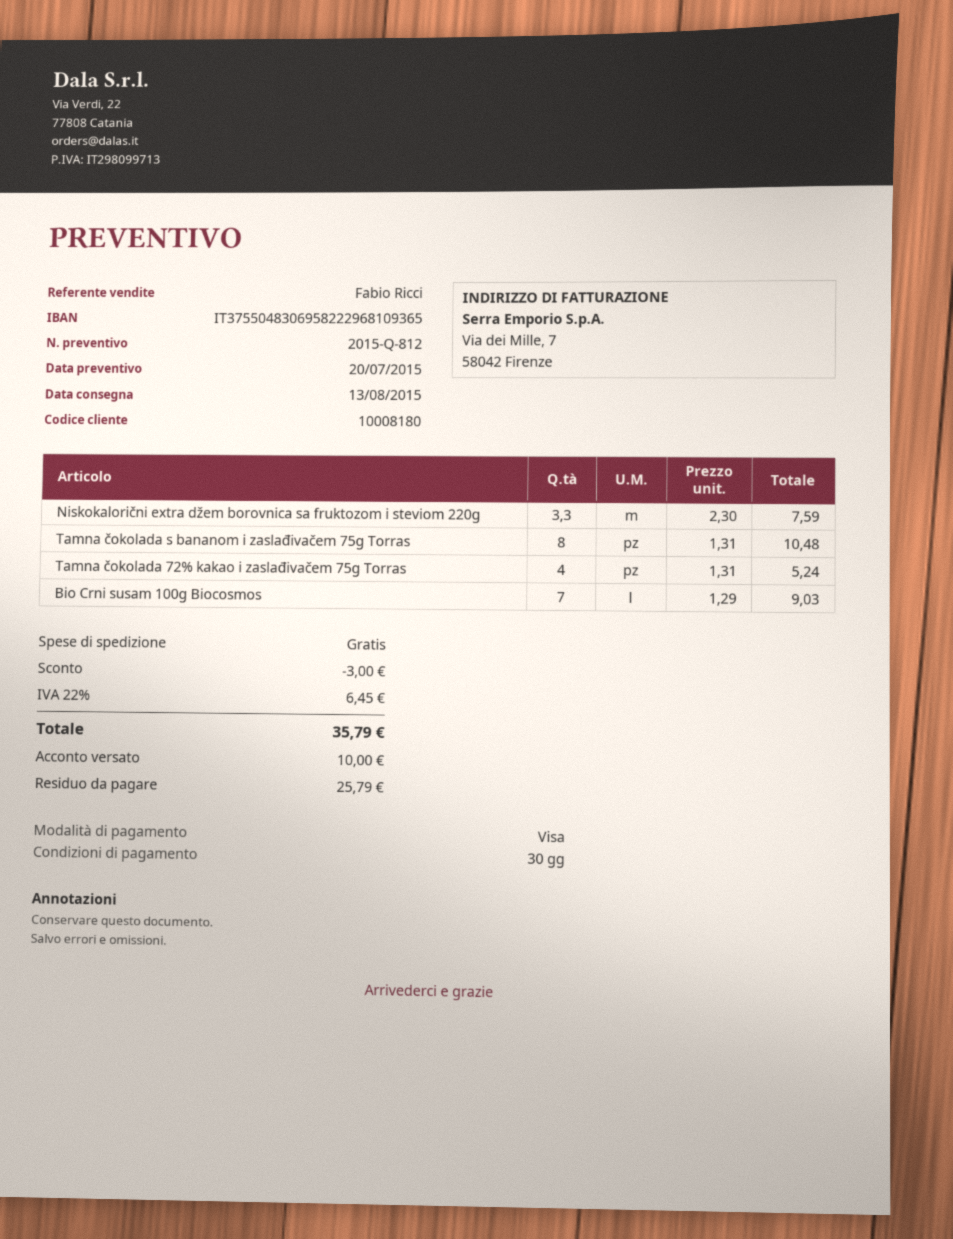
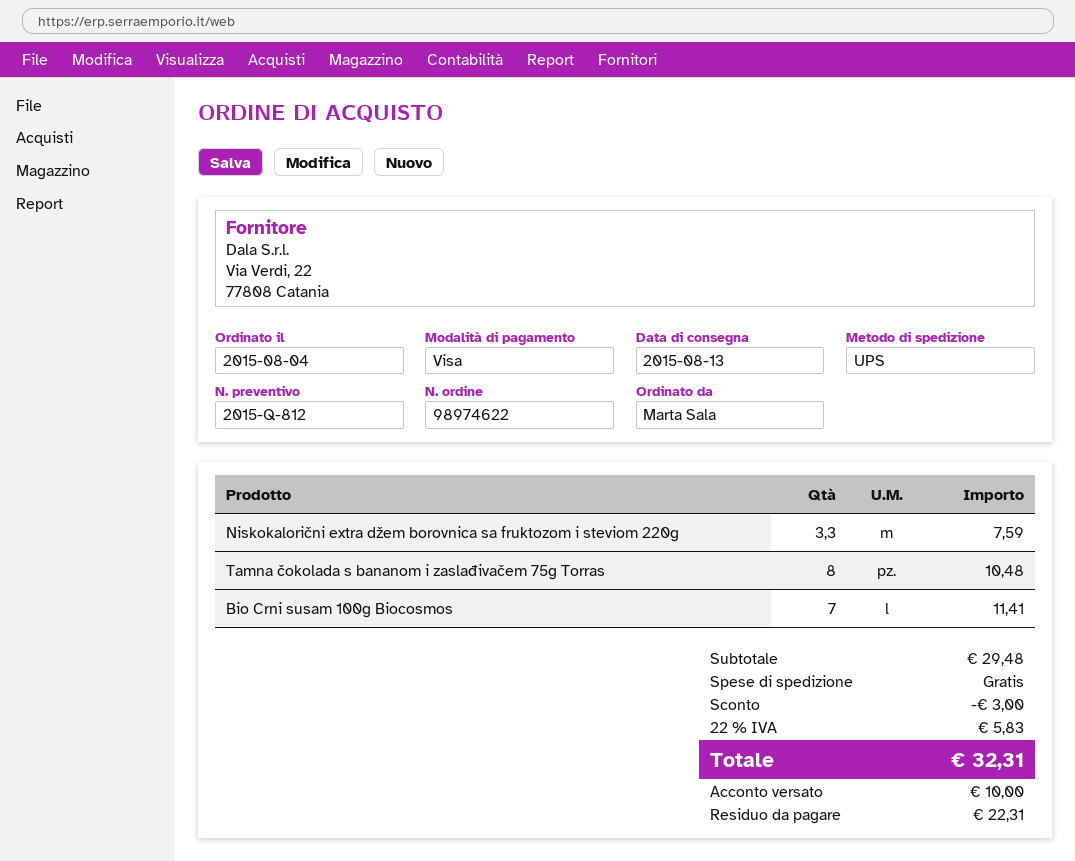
Tamna čokolada 72% kakao i zaslađivačem 75g Torras: 4 for 5.24 -> none
Bio Crni susam 100g Biocosmos: 7 for 9.03 -> 7 for 11.41
tax: 22% = 6.45 -> 22% = 5.83
total: 35.79 -> 32.31
balance: 25.79 -> 22.31

